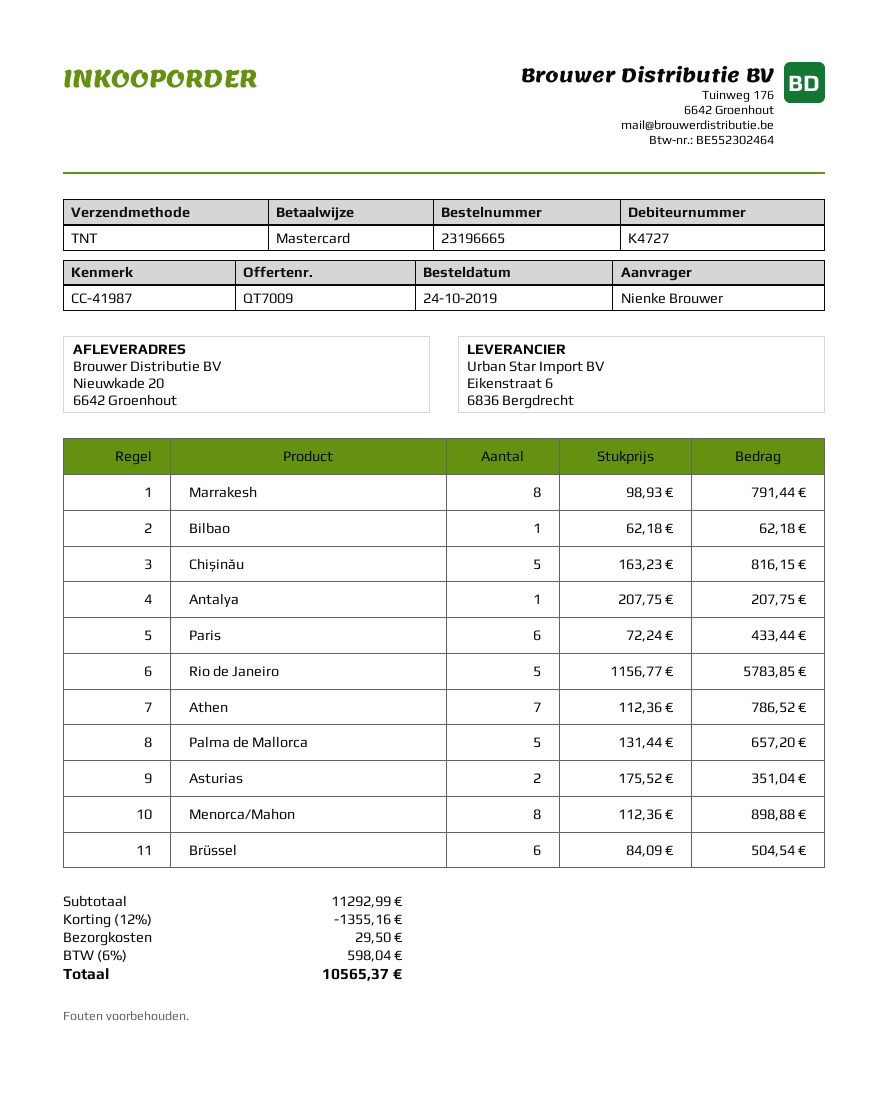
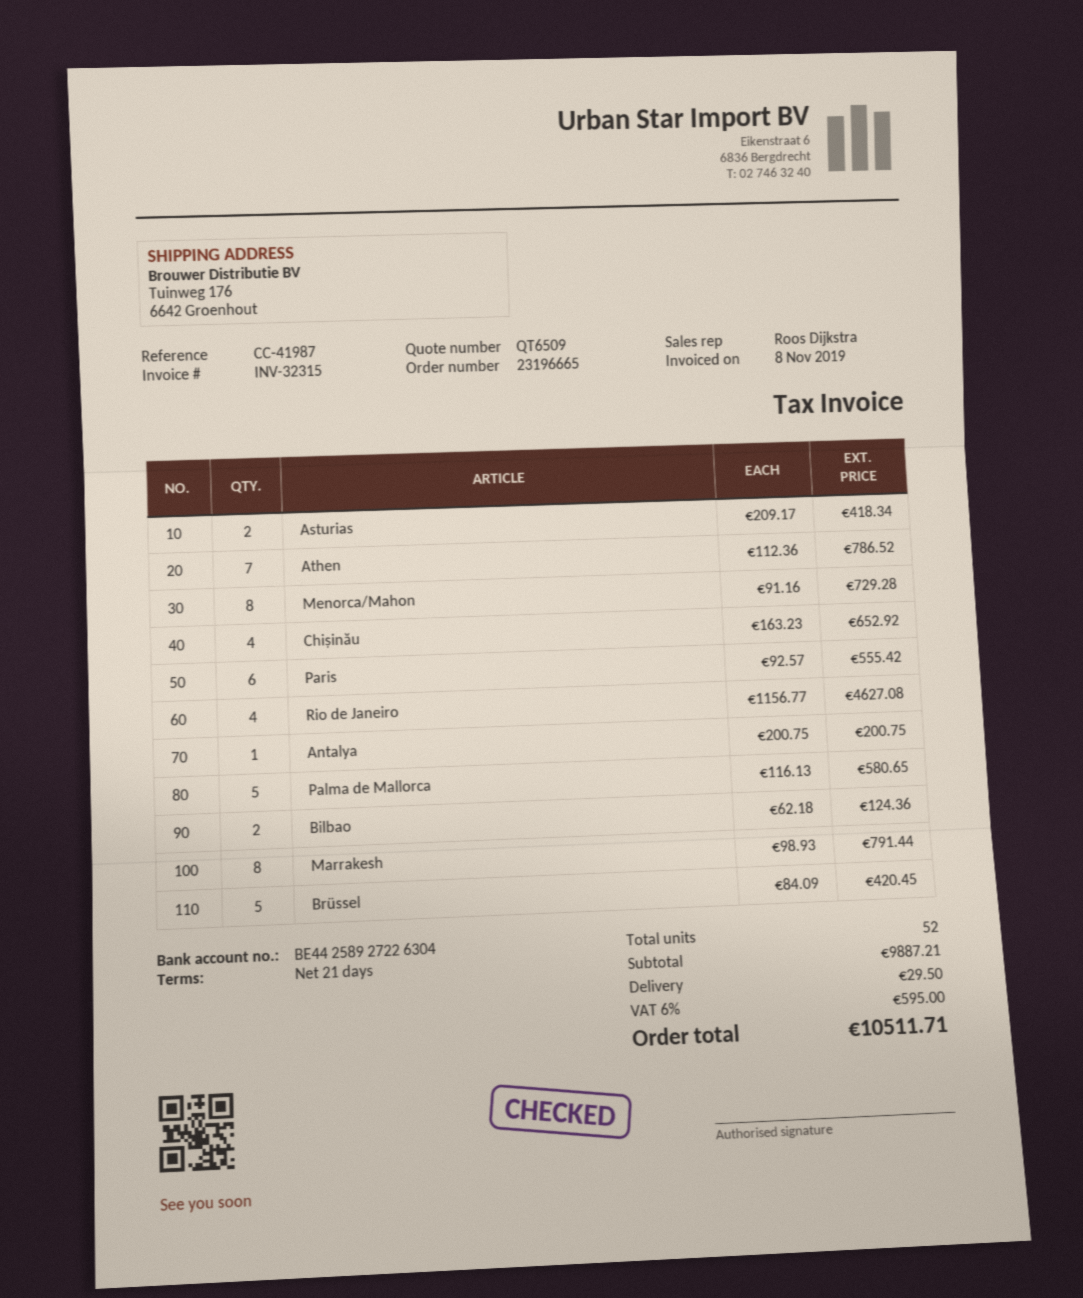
quote number: QT7009 -> QT6509
ship to: Nieuwkade 20, 6642 Groenhout -> Tuinweg 176, 6642 Groenhout
Bilbao: 1 x 62.18 = 62.18 -> 2 x 62.18 = 124.36
Chișinău: 5 x 163.23 = 816.15 -> 4 x 163.23 = 652.92
Antalya: 1 x 207.75 = 207.75 -> 1 x 200.75 = 200.75
Paris: 6 x 72.24 = 433.44 -> 6 x 92.57 = 555.42
Rio de Janeiro: 5 x 1156.77 = 5783.85 -> 4 x 1156.77 = 4627.08
Palma de Mallorca: 5 x 131.44 = 657.20 -> 5 x 116.13 = 580.65
Asturias: 2 x 175.52 = 351.04 -> 2 x 209.17 = 418.34
Menorca/Mahon: 8 x 112.36 = 898.88 -> 8 x 91.16 = 729.28
Brüssel: 6 x 84.09 = 504.54 -> 5 x 84.09 = 420.45
subtotal: 11292.99 -> 9887.21
discount: 12% = 1355.16 -> none
tax: 6% = 598.04 -> 6% = 595.00
total: 10565.37 -> 10511.71

